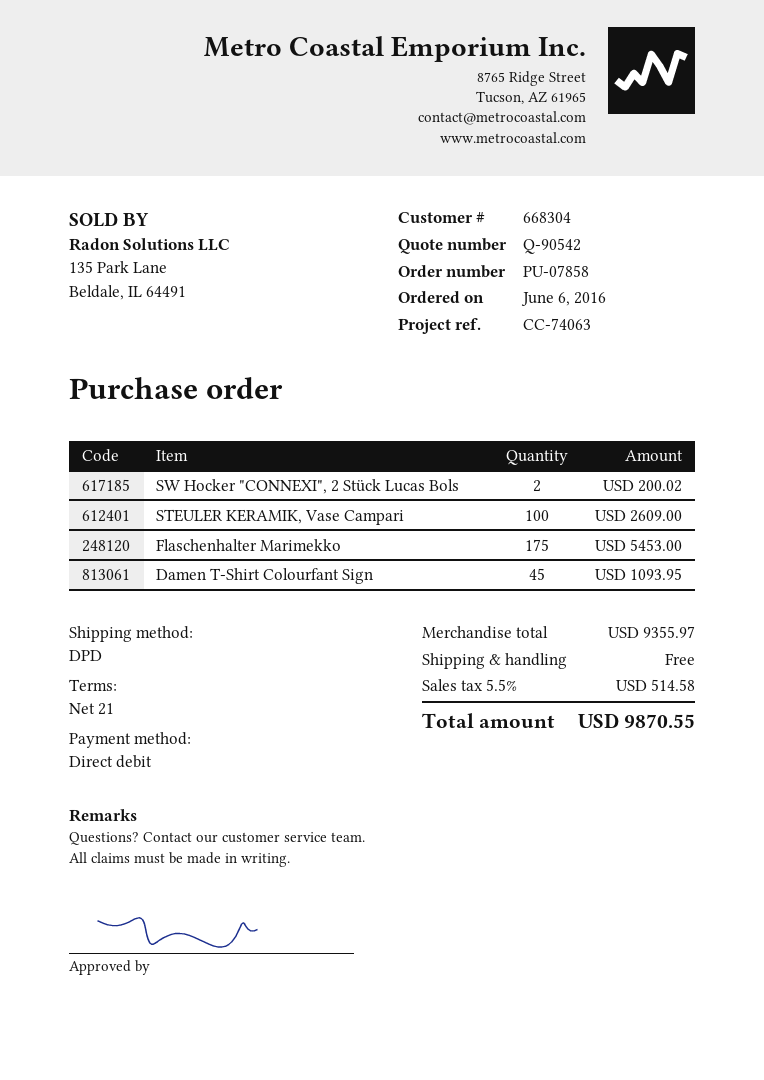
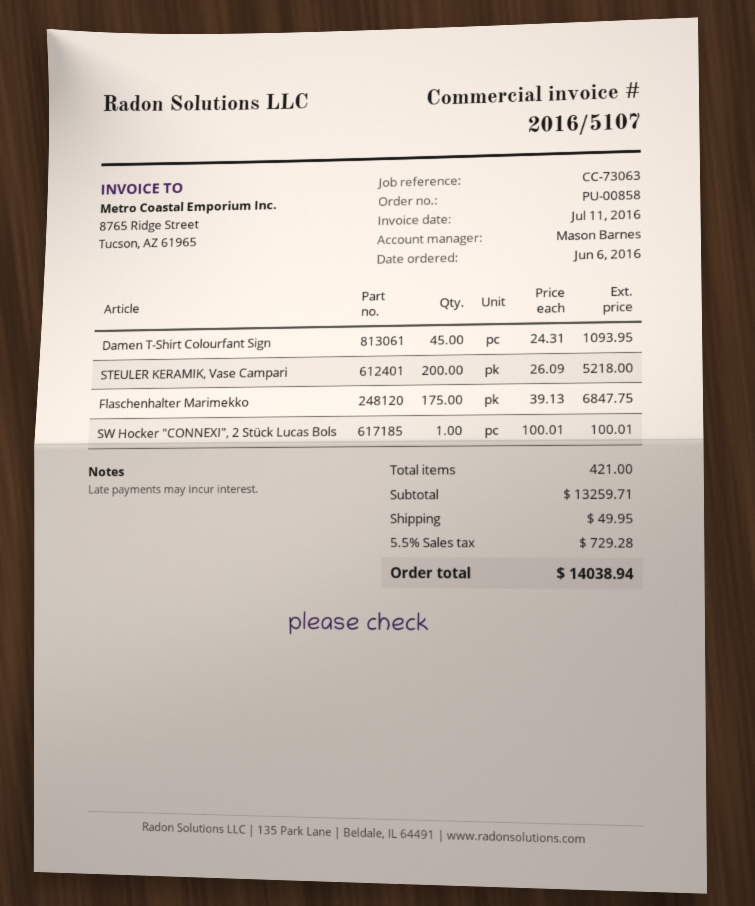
order number: PU-07858 -> PU-00858
reference: CC-74063 -> CC-73063
SW Hocker "CONNEXI", 2 Stück Lucas Bols: 2 for 200.02 -> 1 for 100.01
STEULER KERAMIK, Vase Campari: 100 for 2609.00 -> 200 for 5218.00
Flaschenhalter Marimekko: 175 for 5453.00 -> 175 for 6847.75
subtotal: 9355.97 -> 13259.71
shipping: 0.00 -> 49.95
tax: 5.5% = 514.58 -> 5.5% = 729.28
total: 9870.55 -> 14038.94

